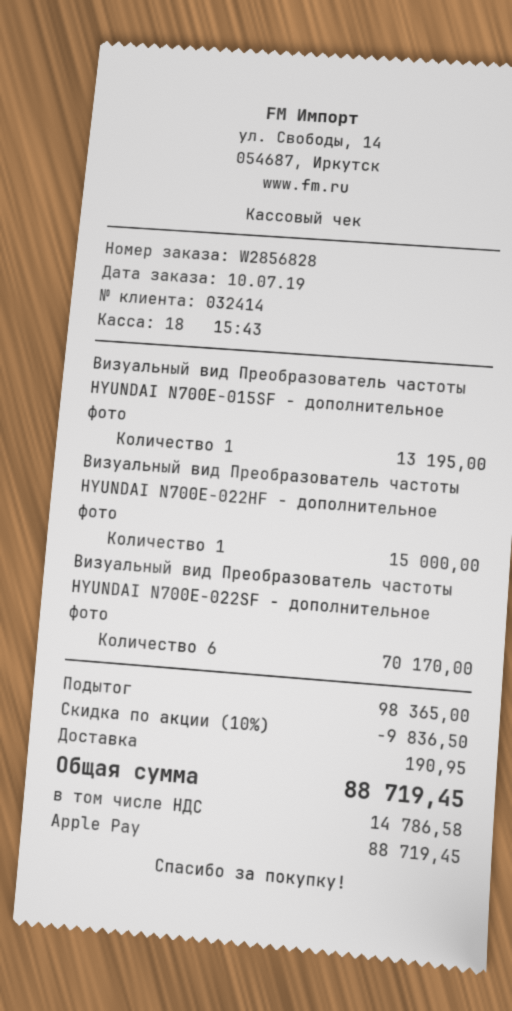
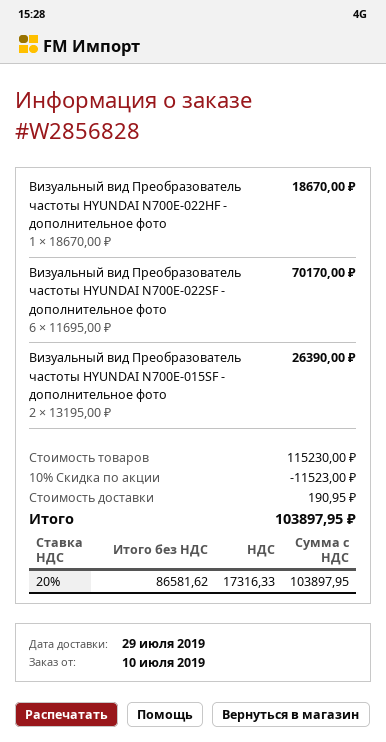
Визуальный вид Преобразователь частоты HYUNDAI N700E-015SF - дополнительное фото: 1 for 13195.00 -> 2 for 26390.00
Визуальный вид Преобразователь частоты HYUNDAI N700E-022HF - дополнительное фото: 1 for 15000.00 -> 1 for 18670.00
subtotal: 98365.00 -> 115230.00
discount: 10% = 9836.50 -> 10% = 11523.00
tax: 14786.58 -> 17316.33
total: 88719.45 -> 103897.95

